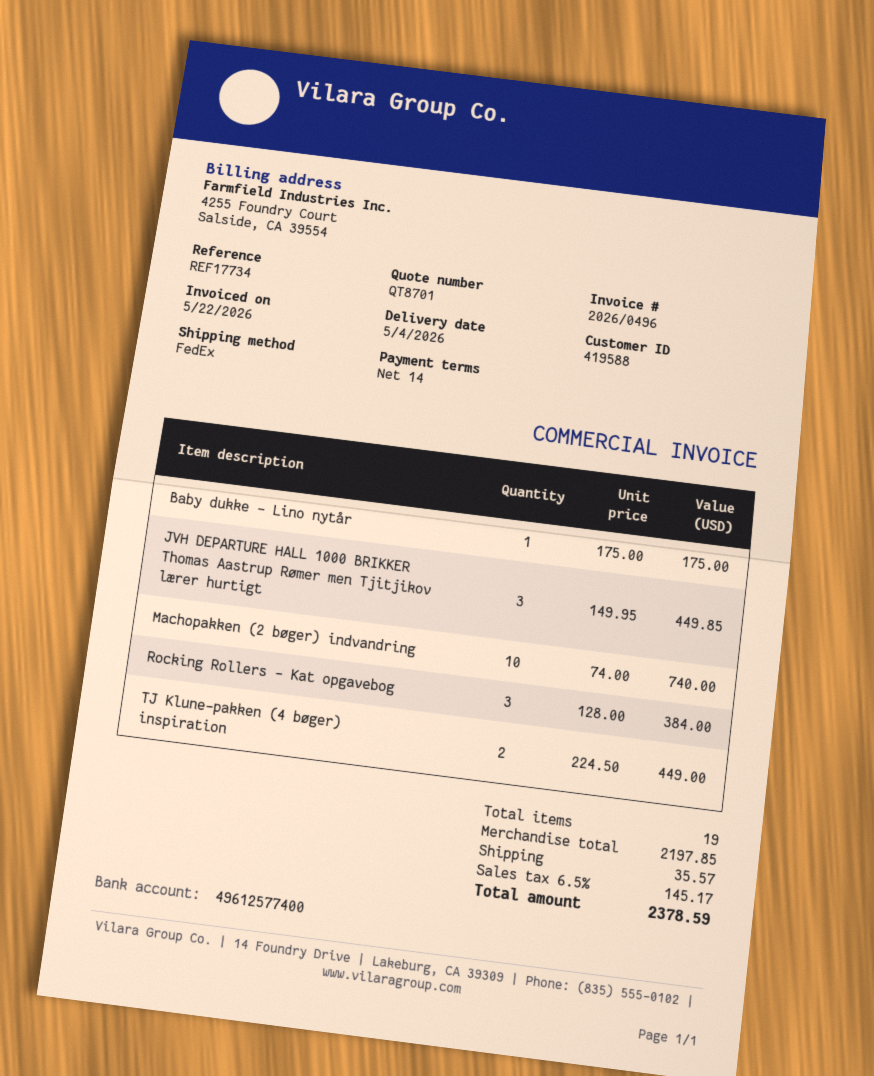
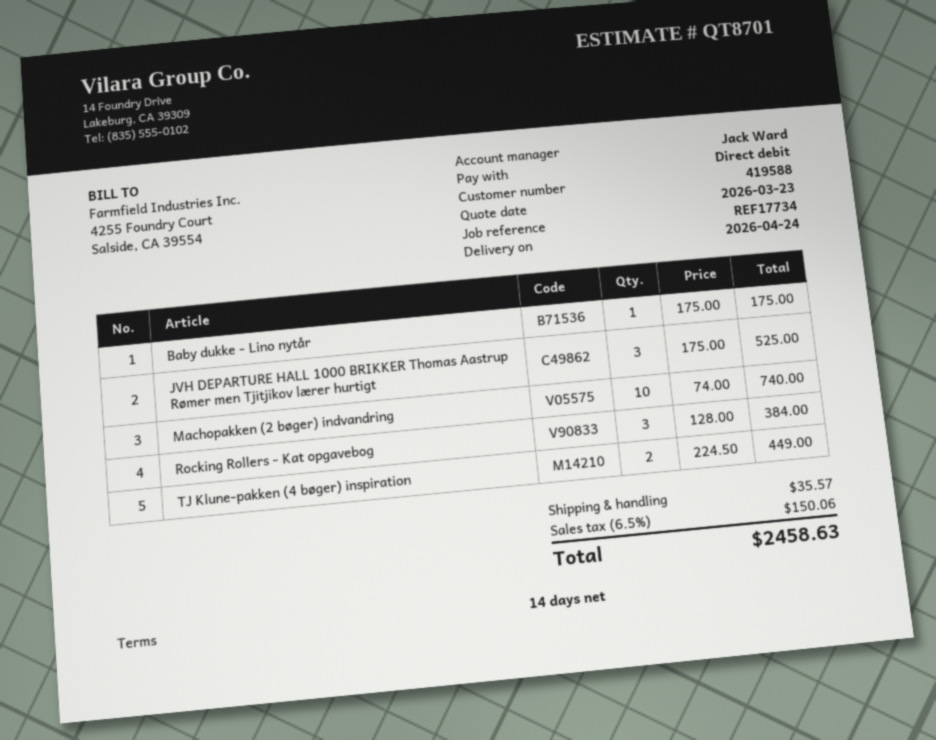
delivery date: 2026-05-04 -> 2026-04-24
JVH DEPARTURE HALL 1000 BRIKKER Thomas Aastrup Rømer men Tjitjikov lærer hurtigt: 3 x 149.95 = 449.85 -> 3 x 175.00 = 525.00
tax: 6.5% = 145.17 -> 6.5% = 150.06
total: 2378.59 -> 2458.63

